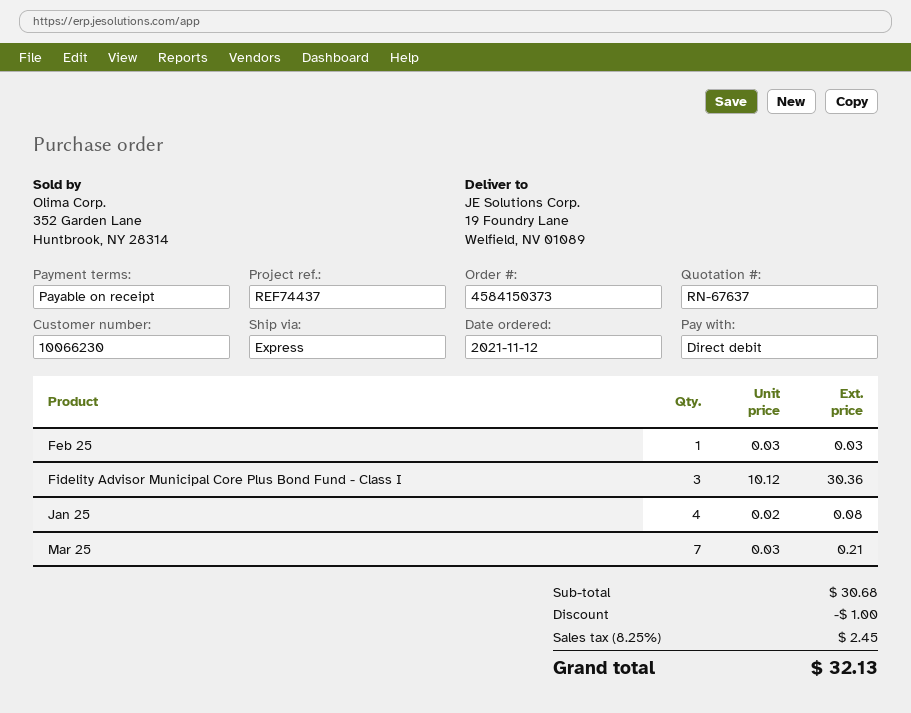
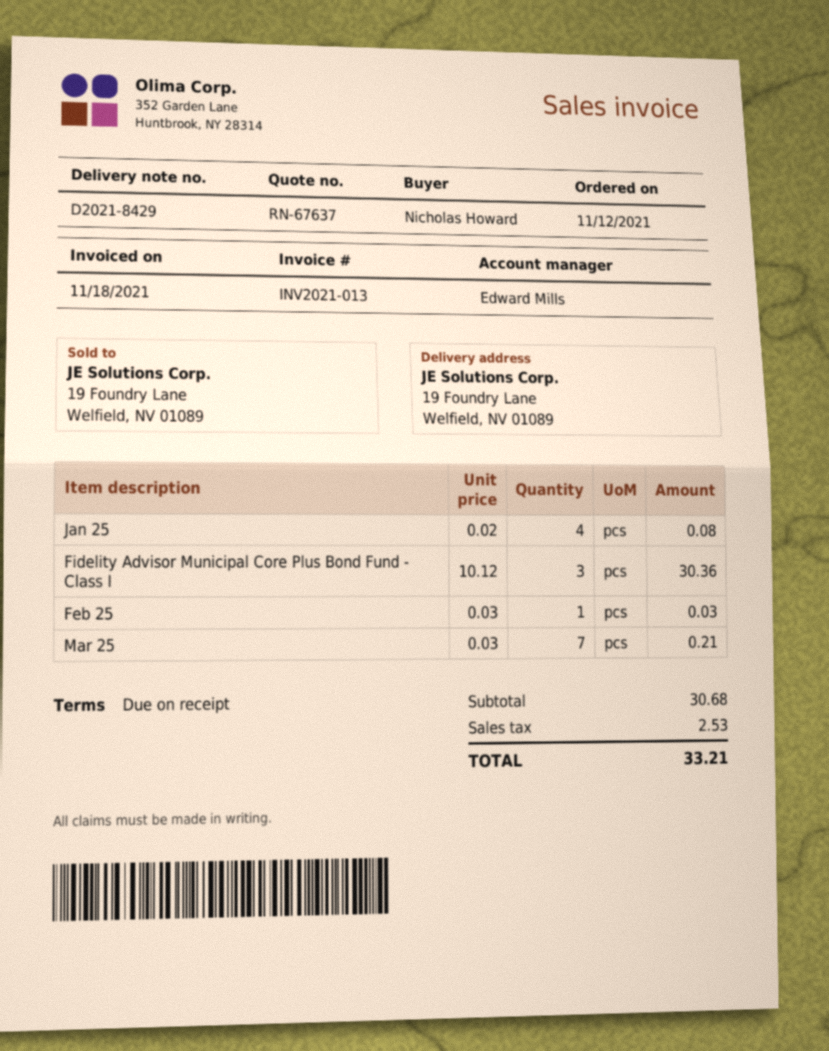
discount: 1.00 -> none
tax: 2.45 -> 2.53
total: 32.13 -> 33.21

